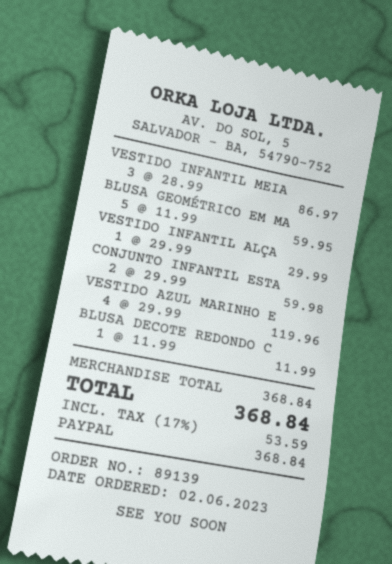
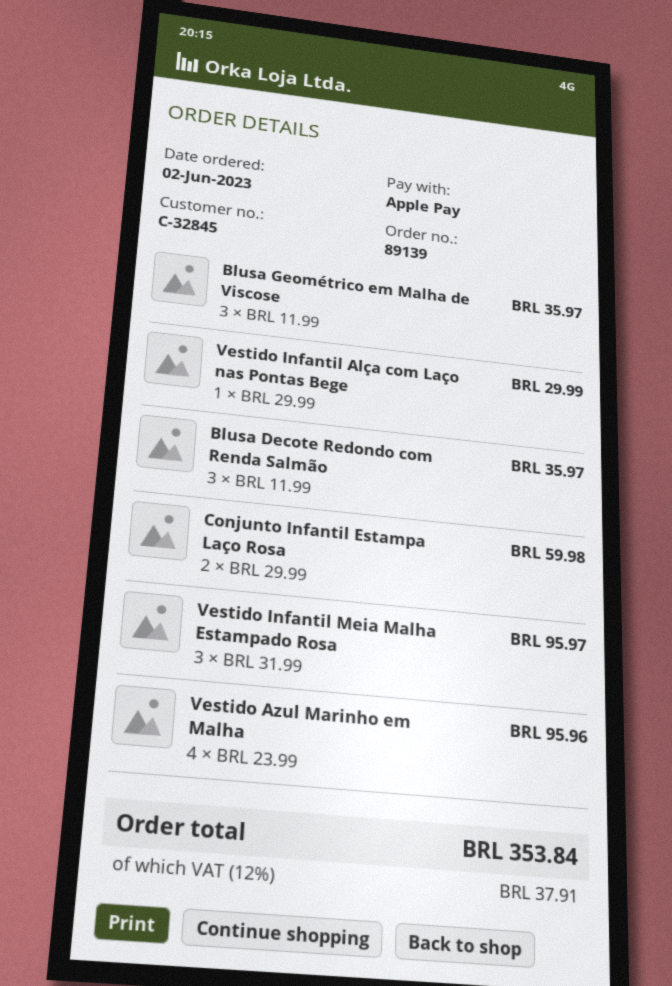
payment method: PayPal -> Apple Pay
VESTIDO INFANTIL MEIA: 3 x 28.99 = 86.97 -> 3 x 31.99 = 95.97
BLUSA GEOMÉTRICO EM MA: 5 x 11.99 = 59.95 -> 3 x 11.99 = 35.97
VESTIDO AZUL MARINHO E: 4 x 29.99 = 119.96 -> 4 x 23.99 = 95.96
BLUSA DECOTE REDONDO C: 1 x 11.99 = 11.99 -> 3 x 11.99 = 35.97
tax: 17% = 53.59 -> 12% = 37.91
total: 368.84 -> 353.84

